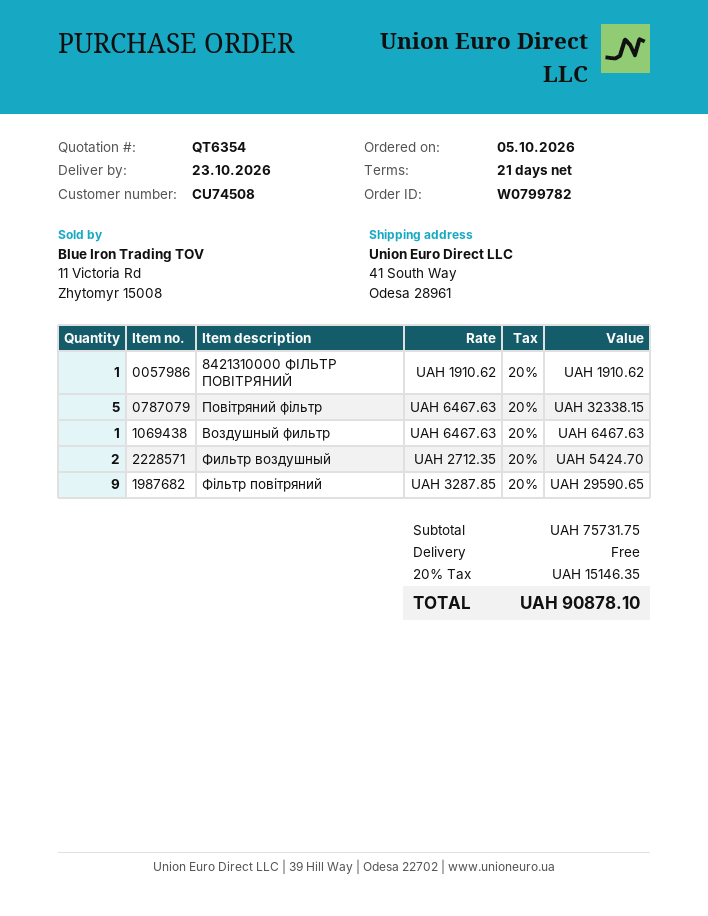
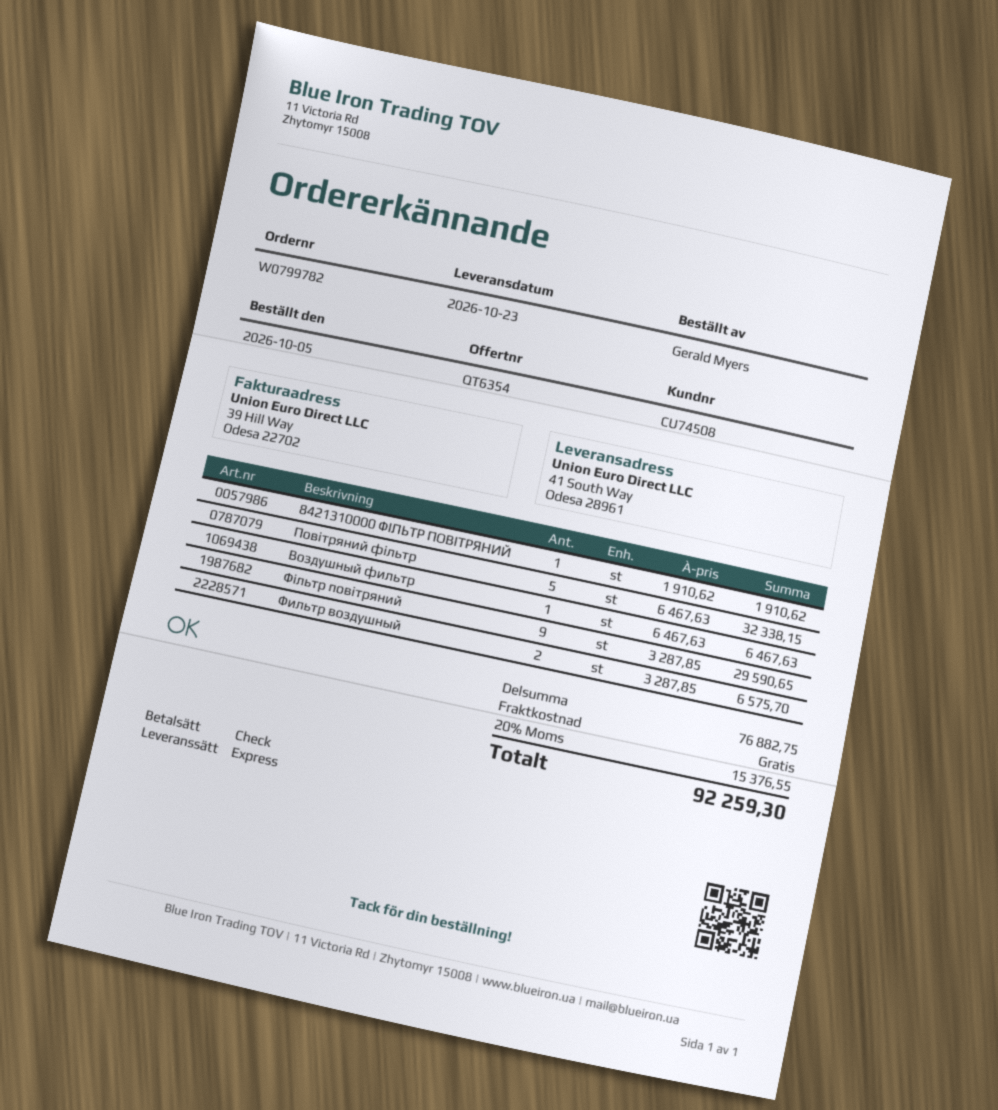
Фильтр воздушный: 2 x 2712.35 = 5424.70 -> 2 x 3287.85 = 6575.70
subtotal: 75731.75 -> 76882.75
tax: 20% = 15146.35 -> 20% = 15376.55
total: 90878.10 -> 92259.30

